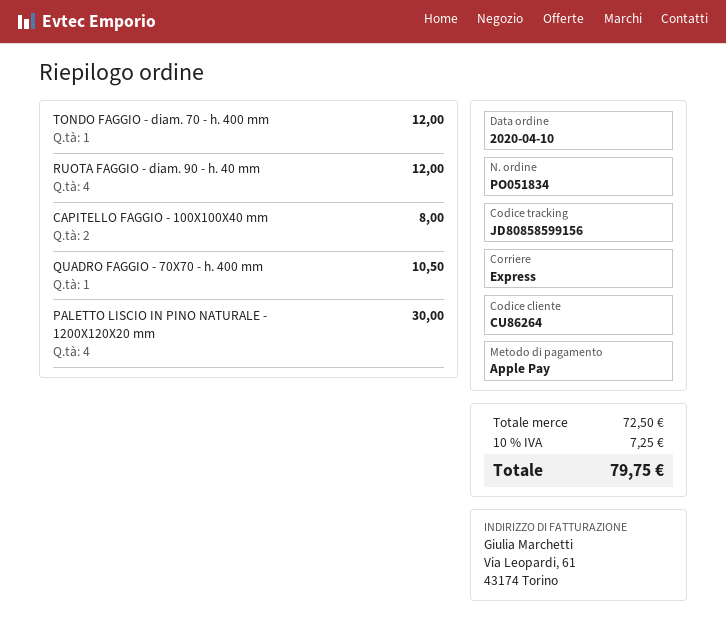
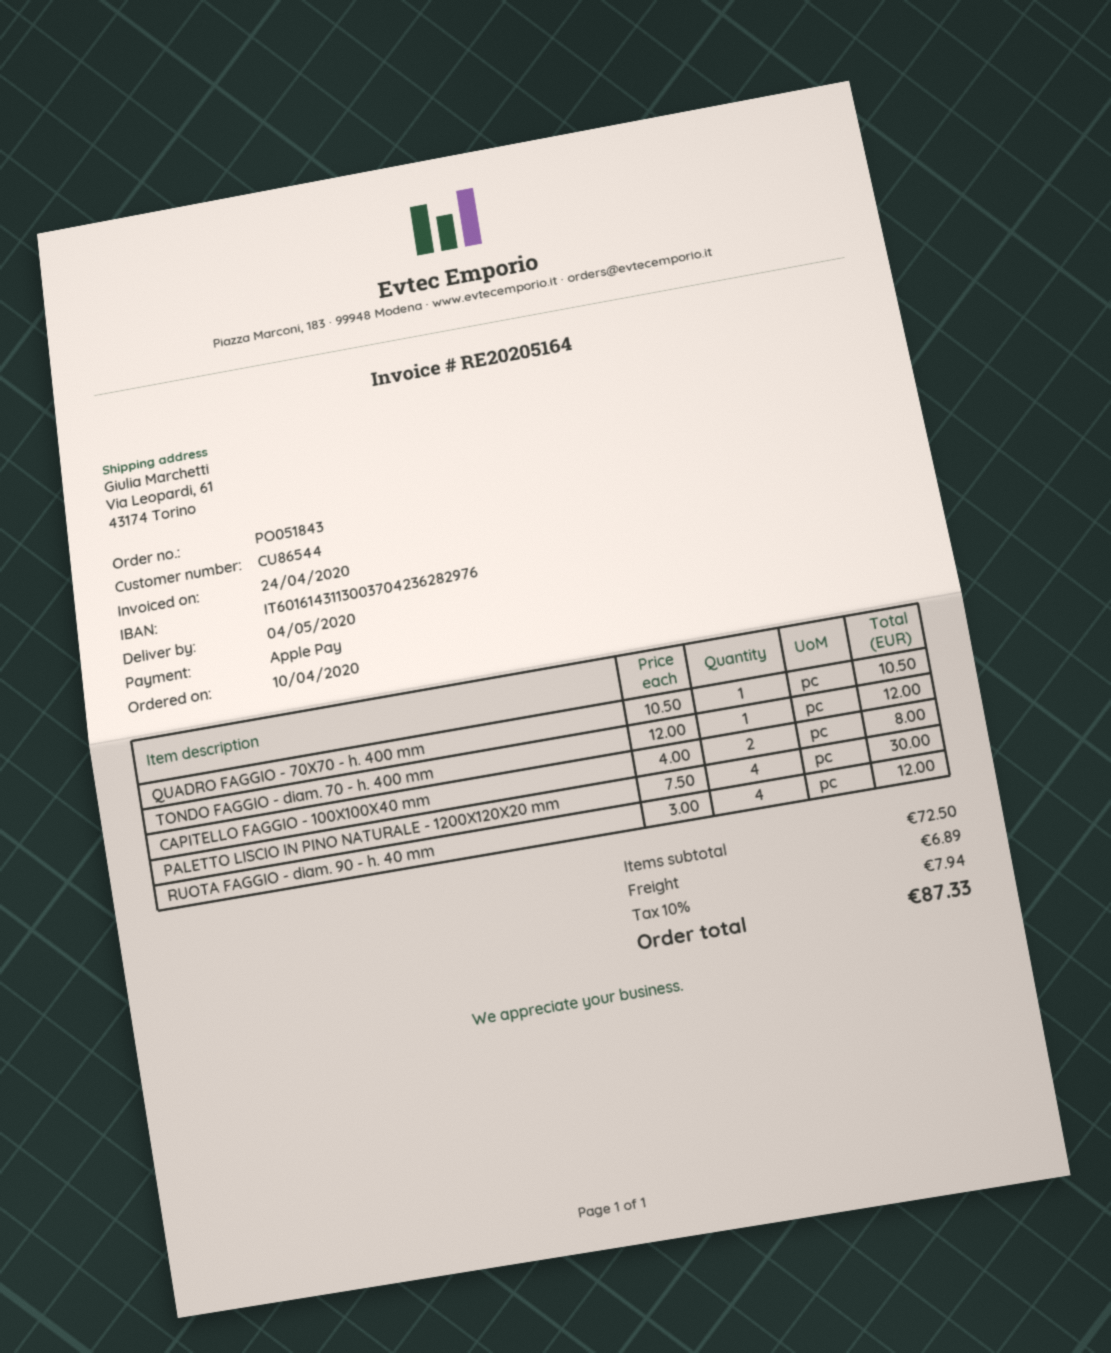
order number: PO051834 -> PO051843
customer number: CU86264 -> CU86544
shipping: none -> 6.89
tax: 10% = 7.25 -> 10% = 7.94
total: 79.75 -> 87.33

